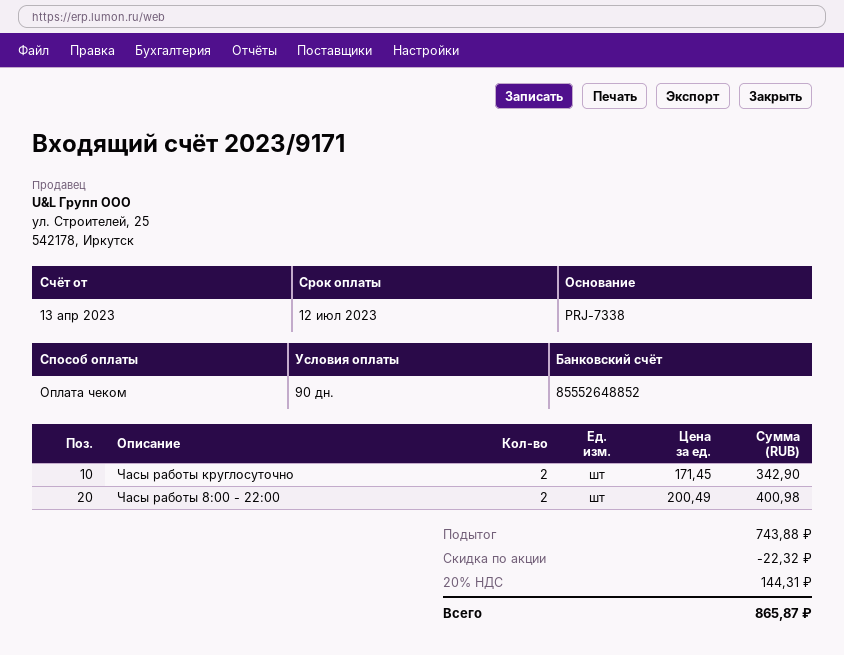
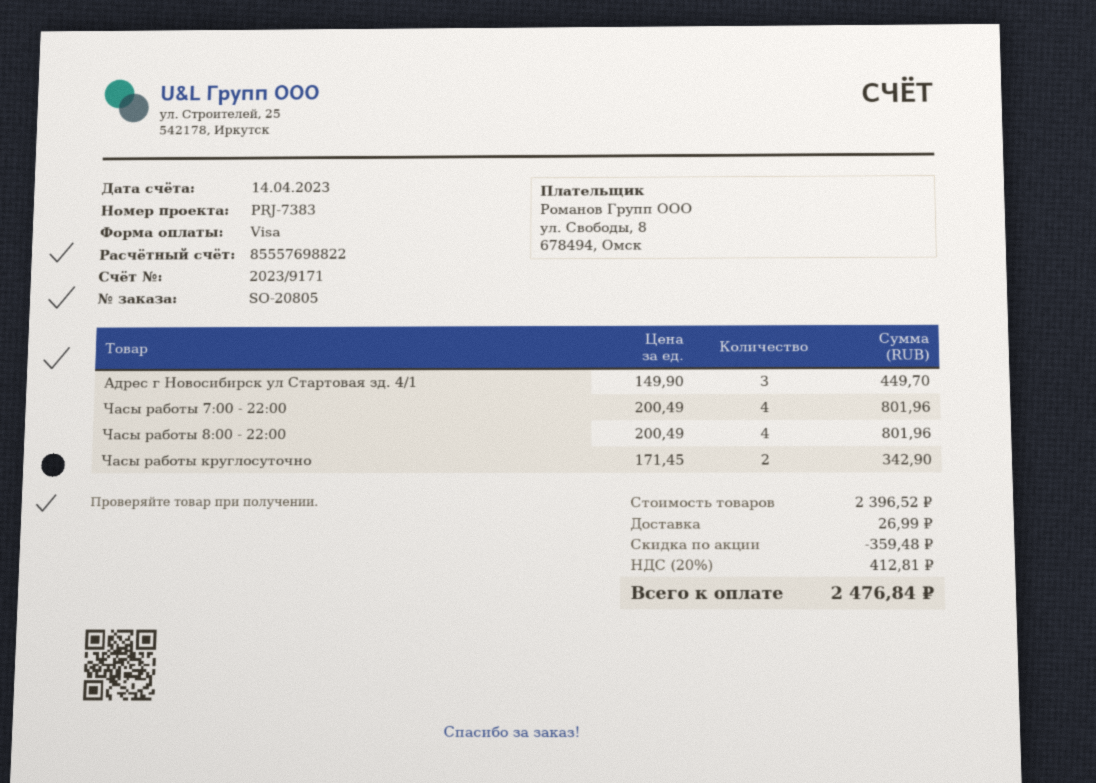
invoice date: 2023-04-13 -> 2023-04-14
reference: PRJ-7338 -> PRJ-7383
payment method: cheque -> Visa
bank account: 85552648852 -> 85557698822
Часы работы 8:00 - 22:00: 2 x 200.49 = 400.98 -> 4 x 200.49 = 801.96
Адрес г Новосибирск ул Стартовая зд. 4/1: none -> 3 x 149.90 = 449.70
Часы работы 7:00 - 22:00: none -> 4 x 200.49 = 801.96
subtotal: 743.88 -> 2396.52
discount: 22.32 -> 359.48
shipping: none -> 26.99
tax: 20% = 144.31 -> 20% = 412.81
total: 865.87 -> 2476.84

